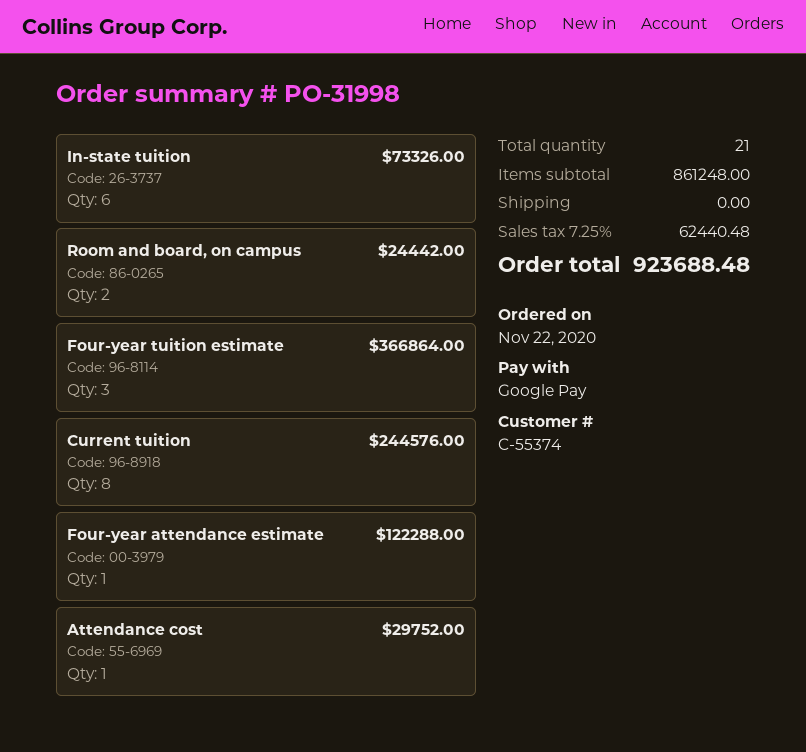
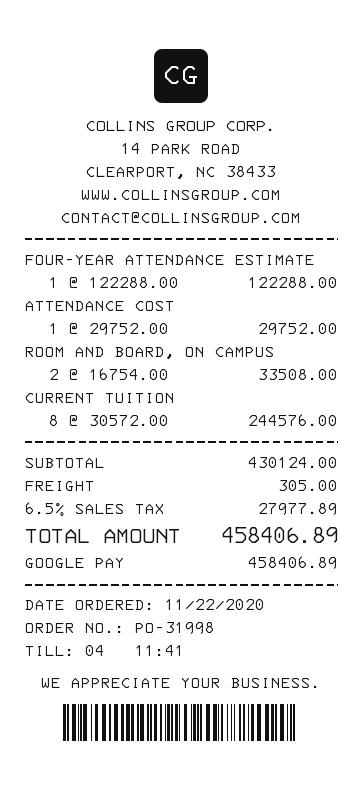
In-state tuition: 6 for 73326.00 -> none
Room and board, on campus: 2 for 24442.00 -> 2 for 33508.00
Four-year tuition estimate: 3 for 366864.00 -> none
subtotal: 861248.00 -> 430124.00
shipping: 0.00 -> 305.00
tax: 7.25% = 62440.48 -> 6.5% = 27977.89
total: 923688.48 -> 458406.89

